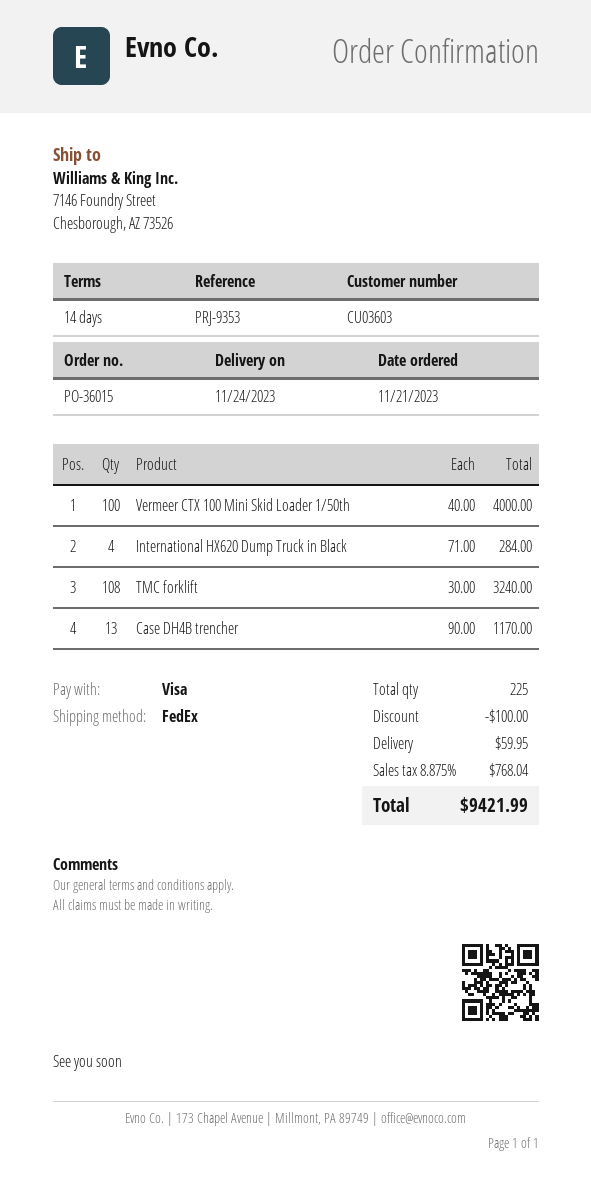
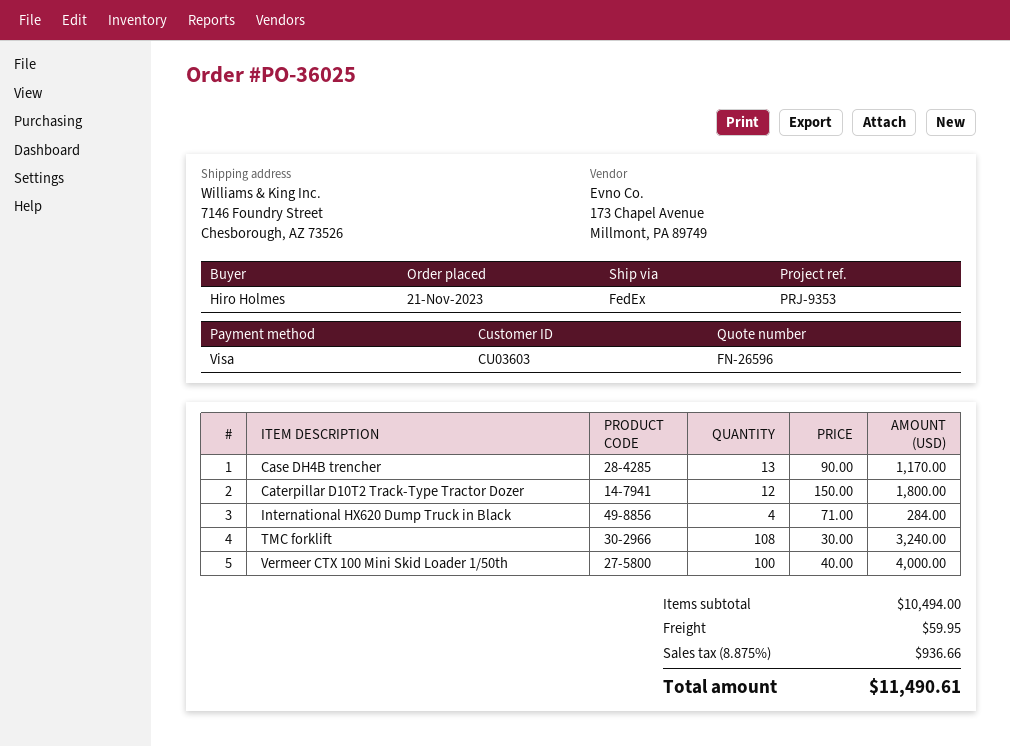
order number: PO-36015 -> PO-36025
Caterpillar D10T2 Track-Type Tractor Dozer: none -> 12 x 150.00 = 1800.00
discount: 100.00 -> none
tax: 8.875% = 768.04 -> 8.875% = 936.66
total: 9421.99 -> 11490.61

